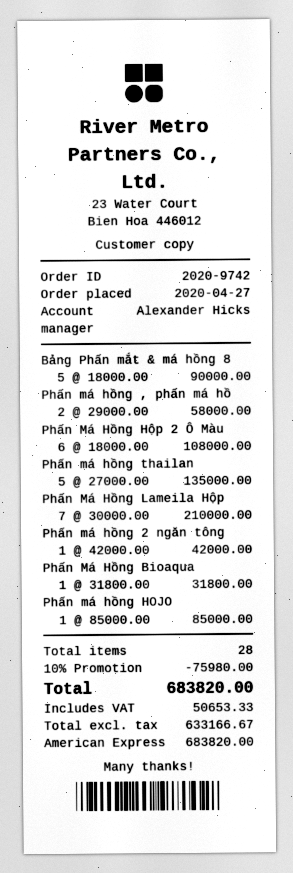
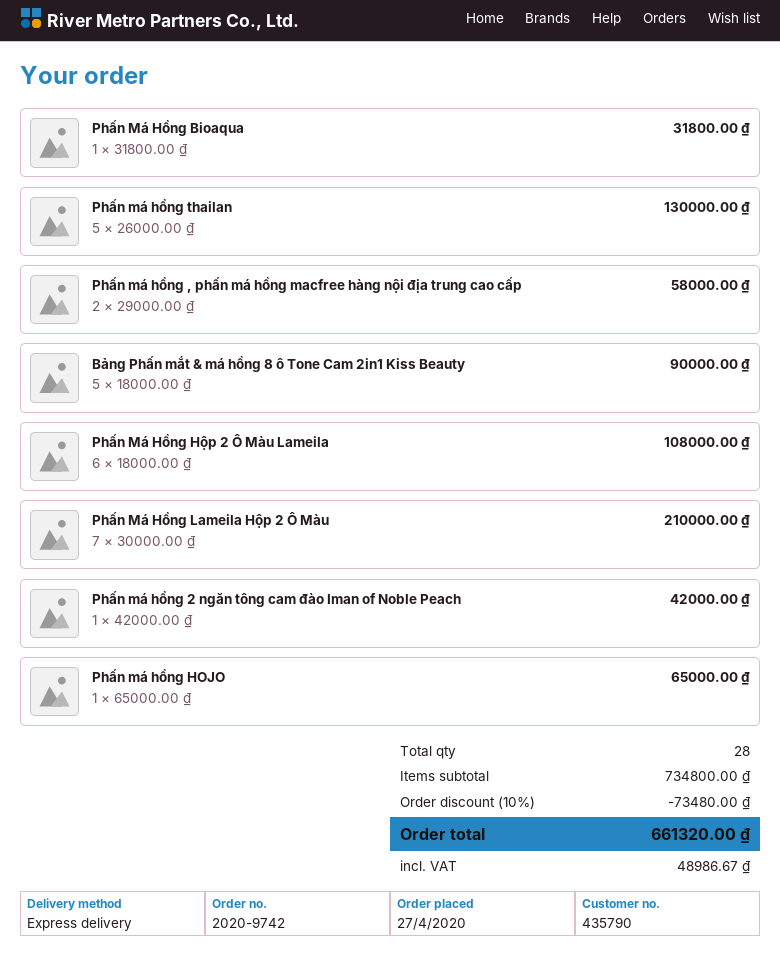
Phấn má hồng thailan: 5 x 27000.00 = 135000.00 -> 5 x 26000.00 = 130000.00
Phấn má hồng HOJO: 1 x 85000.00 = 85000.00 -> 1 x 65000.00 = 65000.00
discount: 10% = 75980.00 -> 10% = 73480.00
tax: 50653.33 -> 48986.67
total: 683820.00 -> 661320.00

